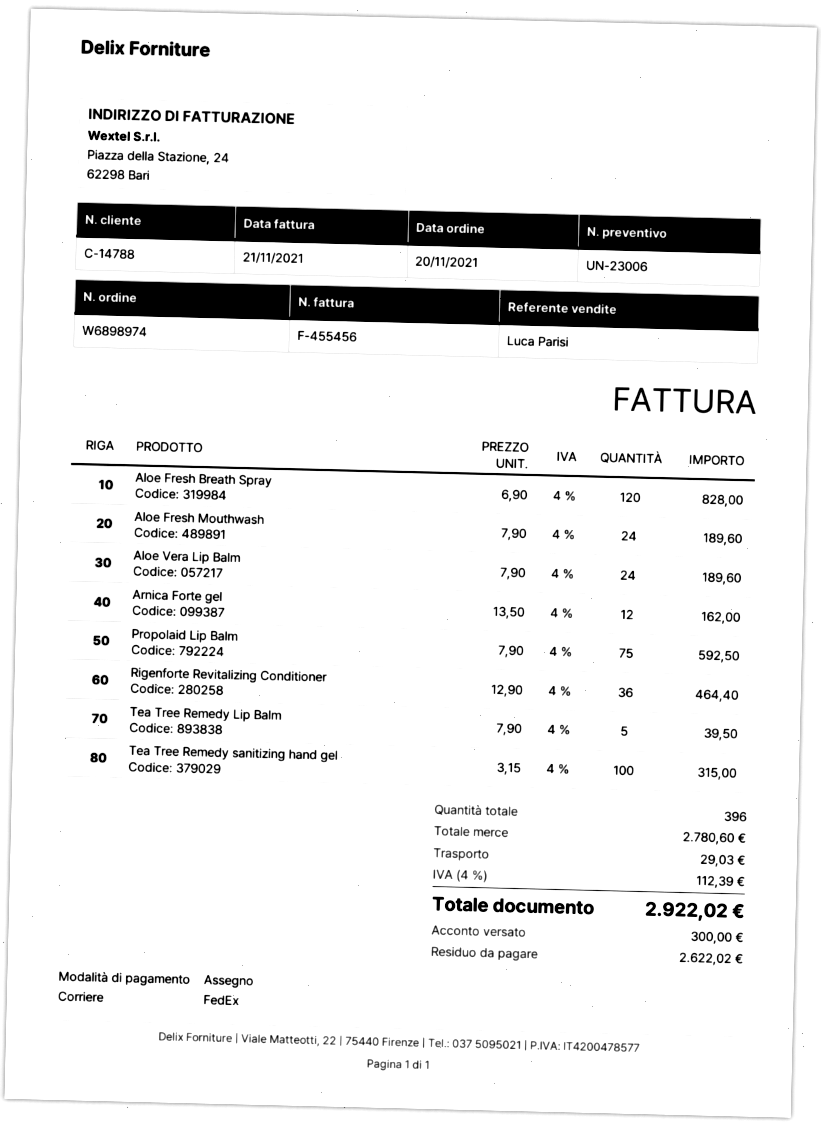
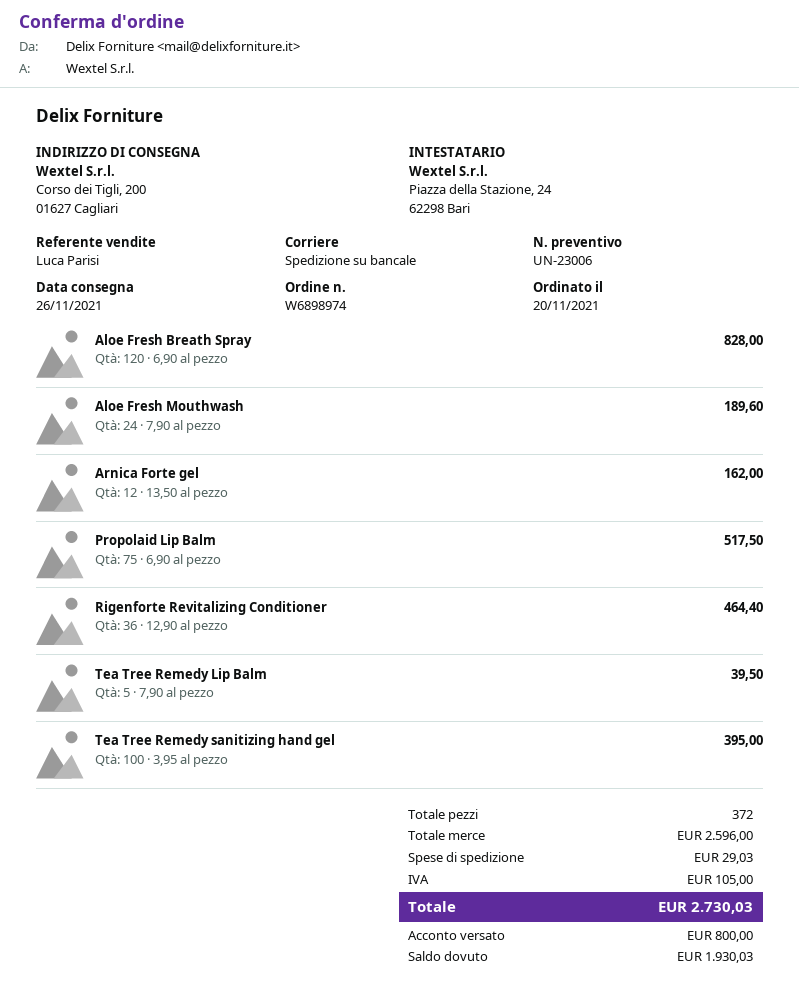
shipping method: FedEx -> pallet freight
Aloe Vera Lip Balm: 24 x 7.90 = 189.60 -> none
Propolaid Lip Balm: 75 x 7.90 = 592.50 -> 75 x 6.90 = 517.50
Tea Tree Remedy sanitizing hand gel: 100 x 3.15 = 315.00 -> 100 x 3.95 = 395.00
total quantity: 396 -> 372
subtotal: 2780.60 -> 2596.00
tax: 112.39 -> 105.00
total: 2922.02 -> 2730.03
deposit: 300.00 -> 800.00
balance: 2622.02 -> 1930.03

